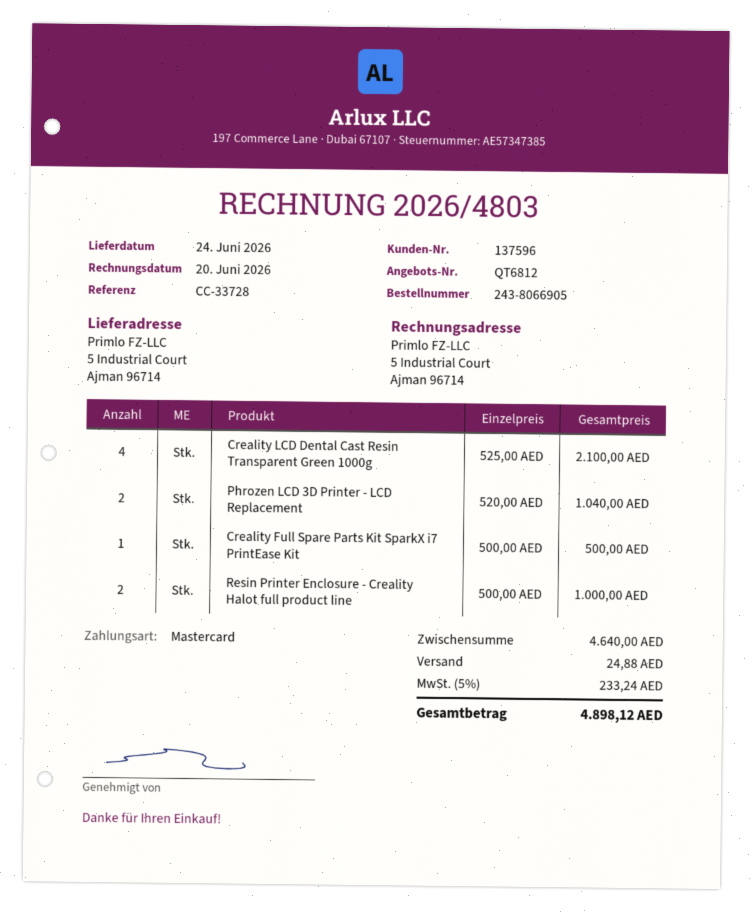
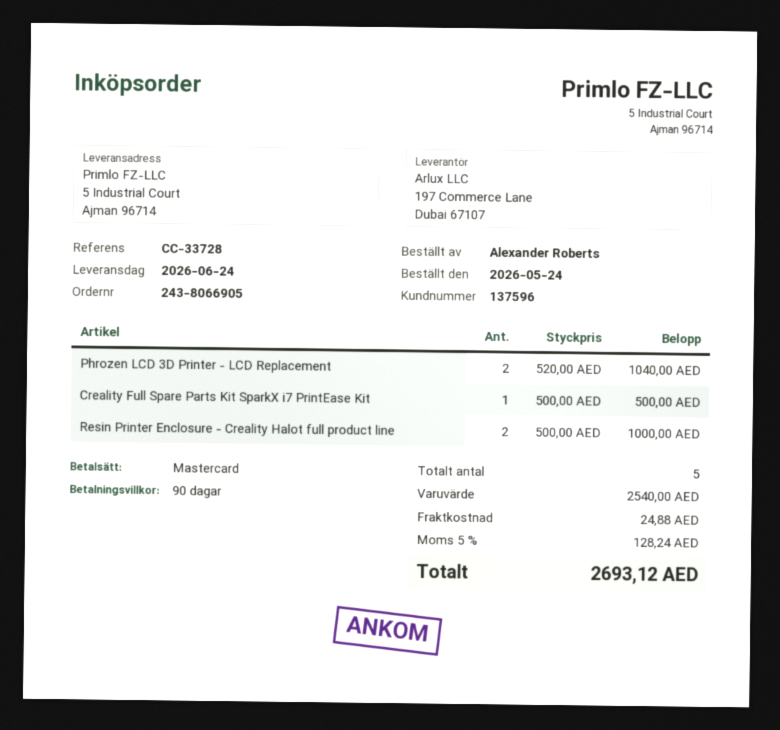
Creality LCD Dental Cast Resin Transparent Green 1000g: 4 x 525.00 = 2100.00 -> none
subtotal: 4640.00 -> 2540.00
tax: 5% = 233.24 -> 5% = 128.24
total: 4898.12 -> 2693.12

